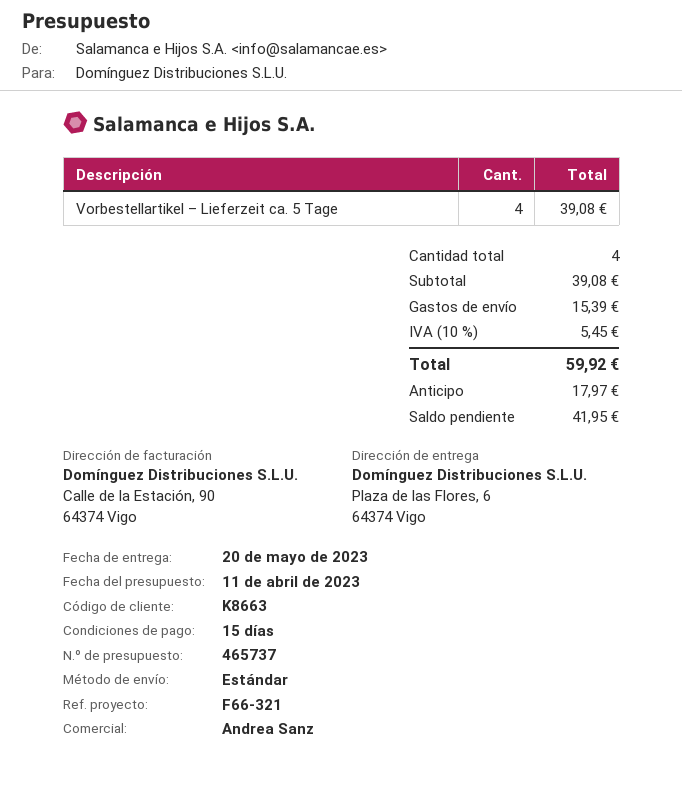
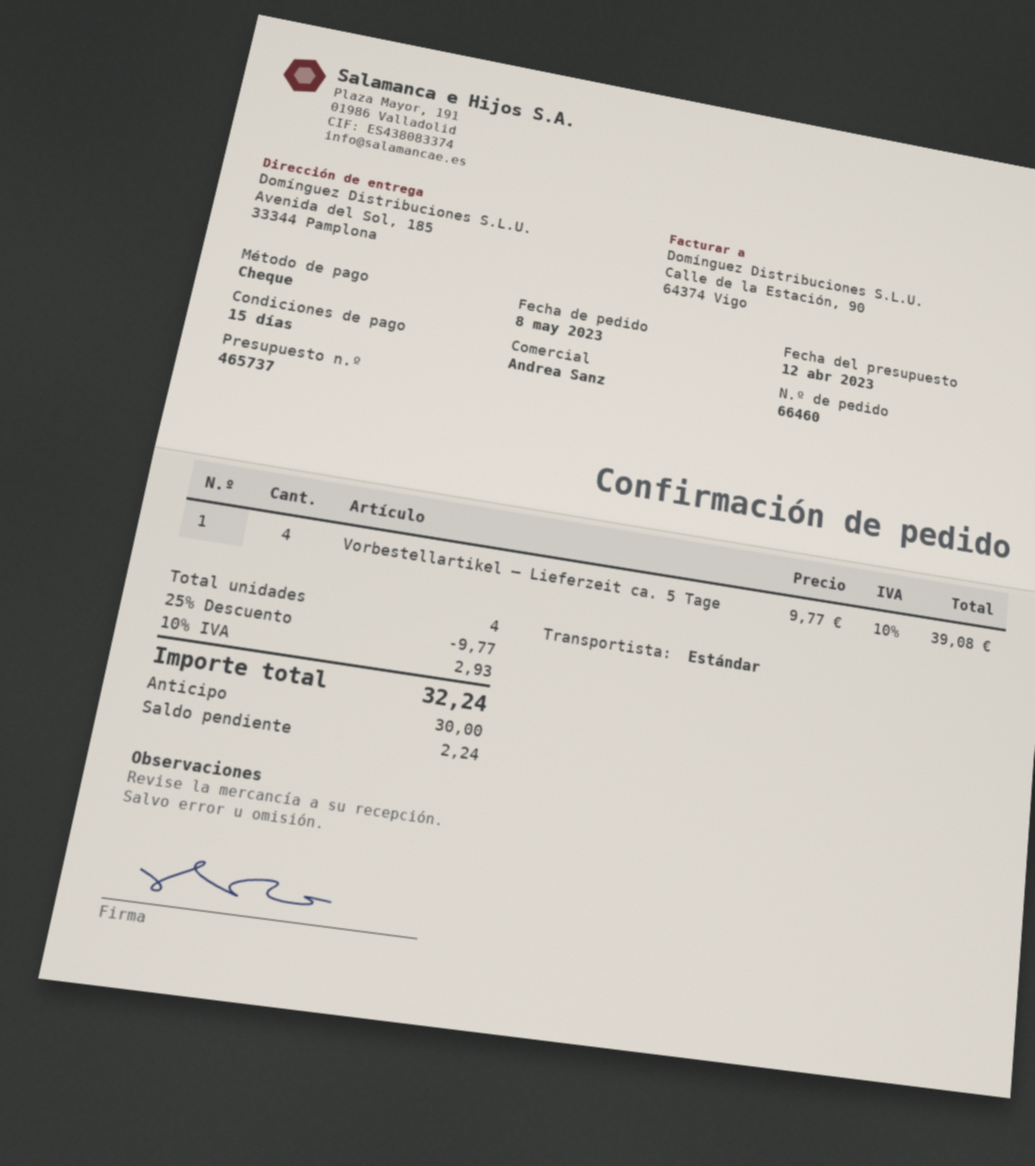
quote date: 2023-04-11 -> 2023-04-12
ship to: Plaza de las Flores, 6, 64374 Vigo -> Avenida del Sol, 185, 33344 Pamplona
discount: none -> 25% = 9.77
shipping: 15.39 -> none
tax: 10% = 5.45 -> 10% = 2.93
total: 59.92 -> 32.24
deposit: 17.97 -> 30.00
balance: 41.95 -> 2.24

